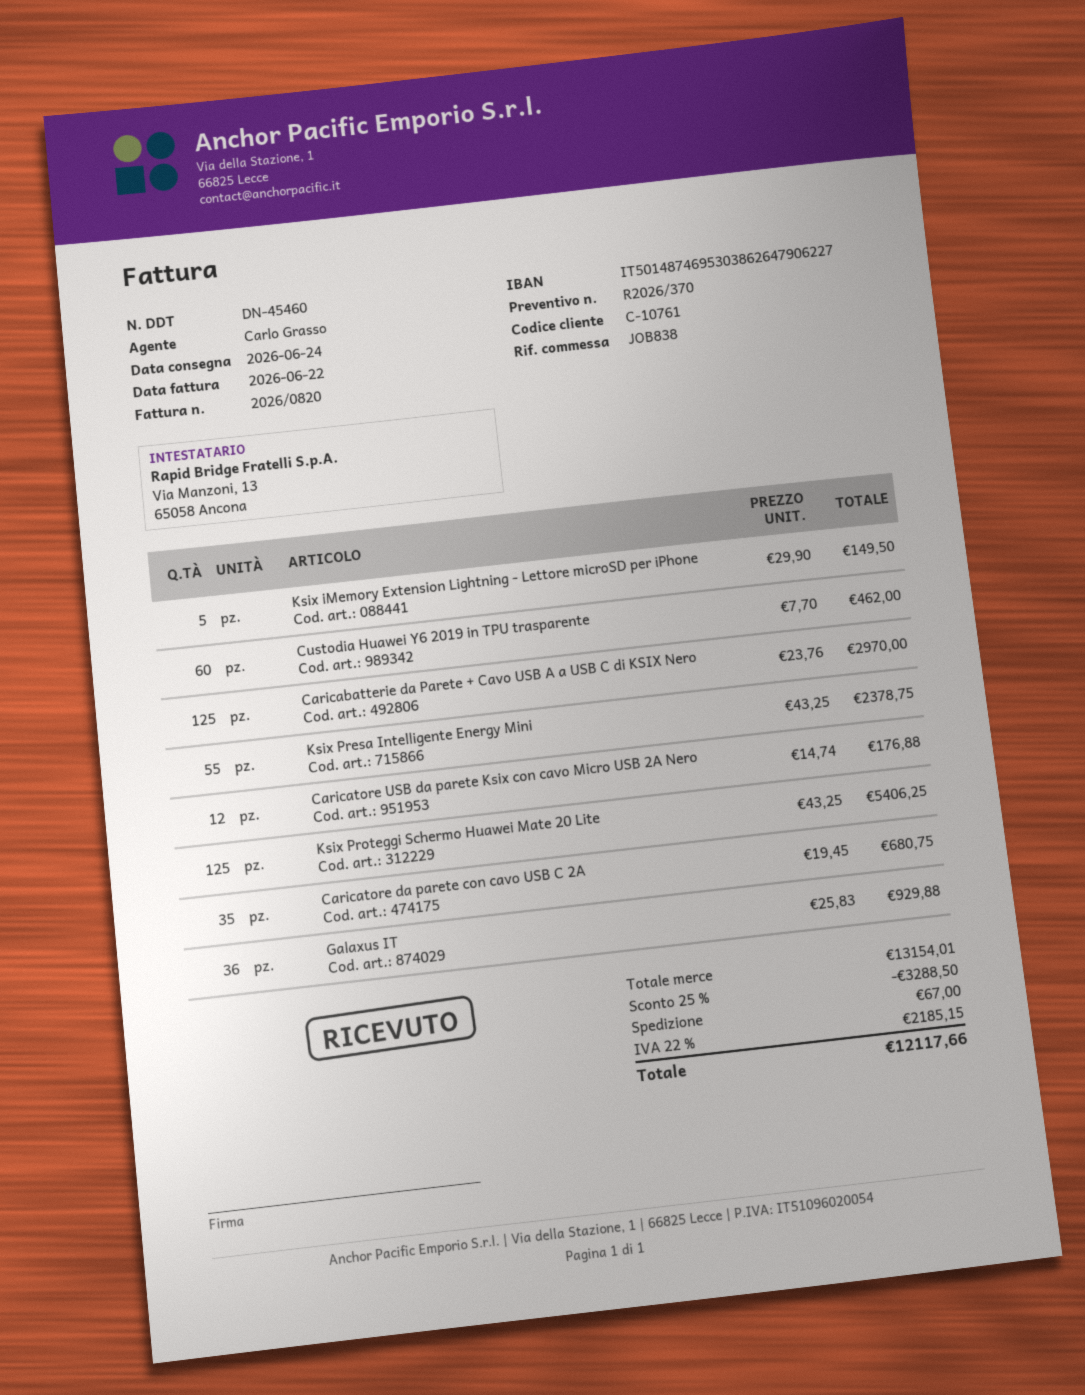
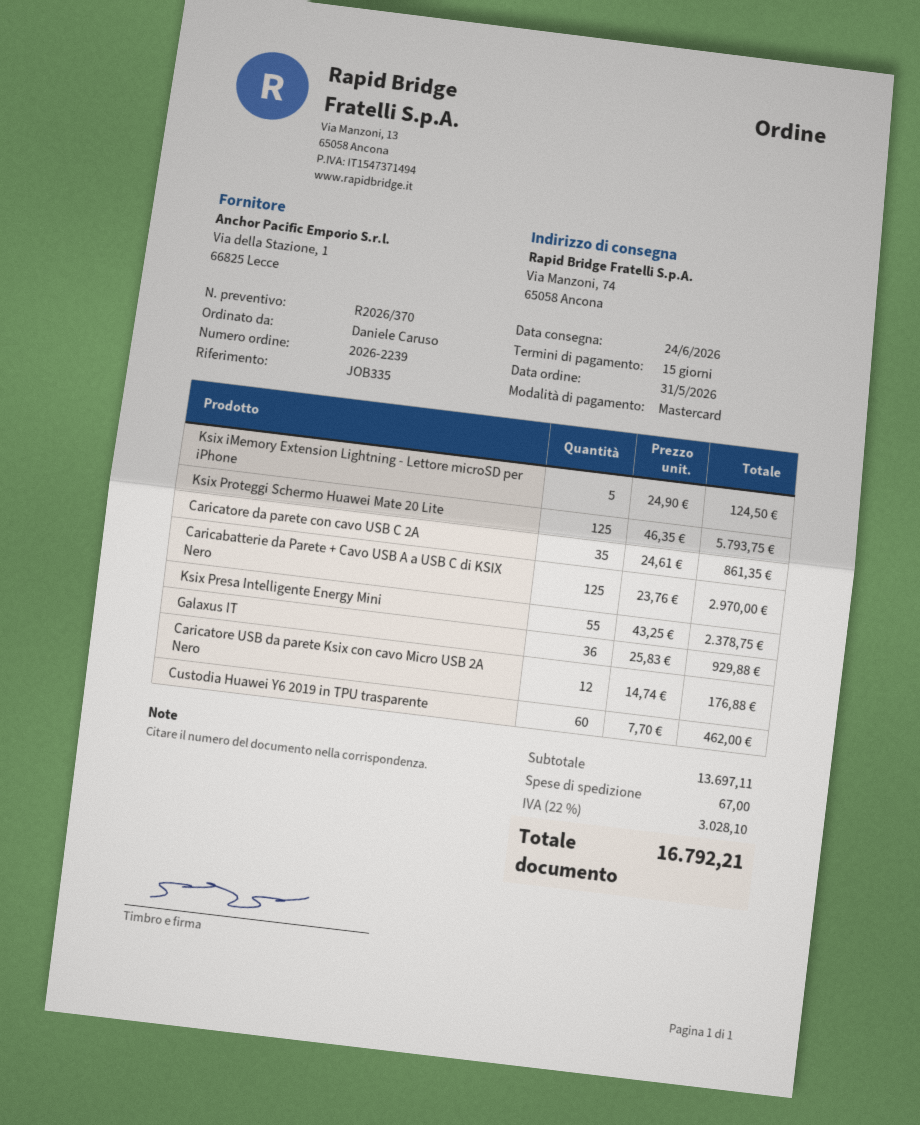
reference: JOB838 -> JOB335
Ksix iMemory Extension Lightning - Lettore microSD per iPhone: 5 x 29.90 = 149.50 -> 5 x 24.90 = 124.50
Ksix Proteggi Schermo Huawei Mate 20 Lite: 125 x 43.25 = 5406.25 -> 125 x 46.35 = 5793.75
Caricatore da parete con cavo USB C 2A: 35 x 19.45 = 680.75 -> 35 x 24.61 = 861.35
subtotal: 13154.01 -> 13697.11
discount: 25% = 3288.50 -> none
tax: 22% = 2185.15 -> 22% = 3028.10
total: 12117.66 -> 16792.21

